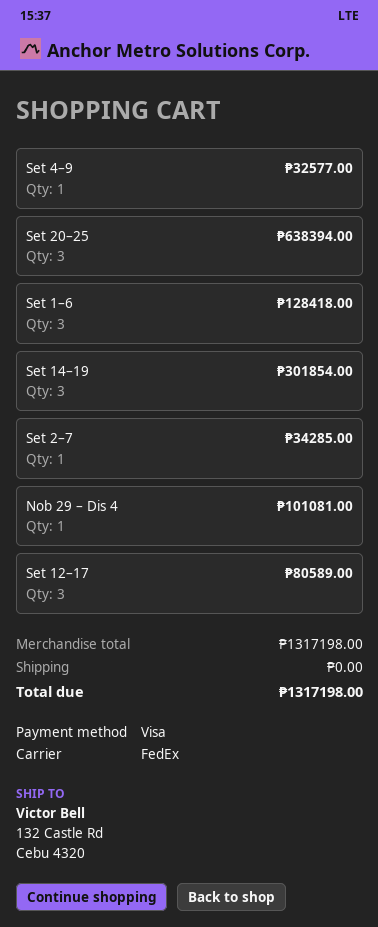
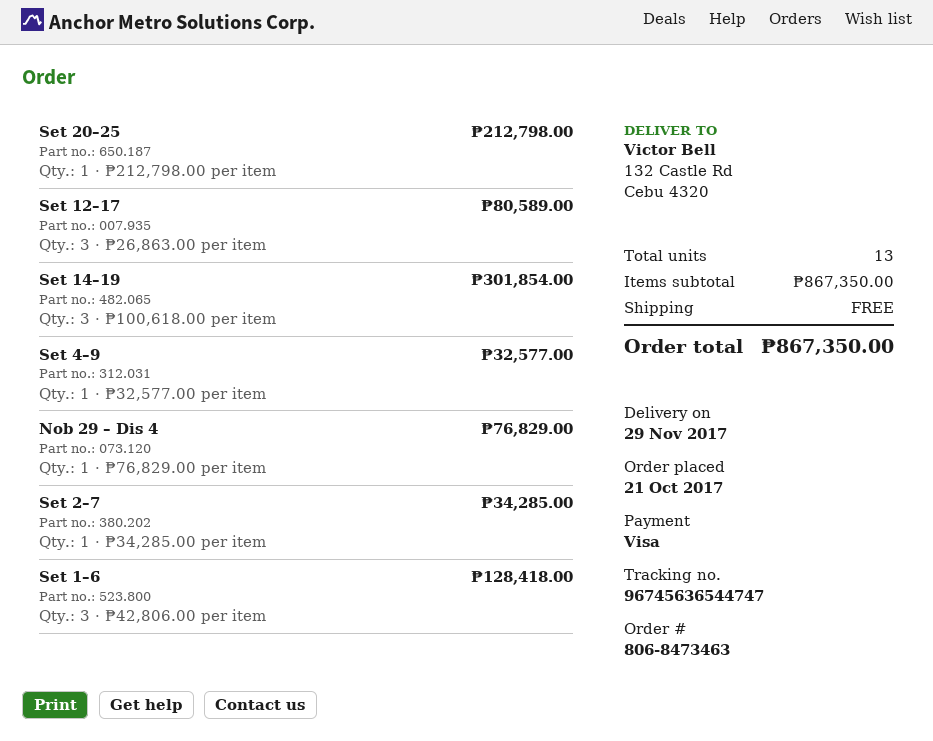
Set 20–25: 3 for 638394.00 -> 1 for 212798.00
Nob 29 – Dis 4: 1 for 101081.00 -> 1 for 76829.00
subtotal: 1317198.00 -> 867350.00
total: 1317198.00 -> 867350.00

